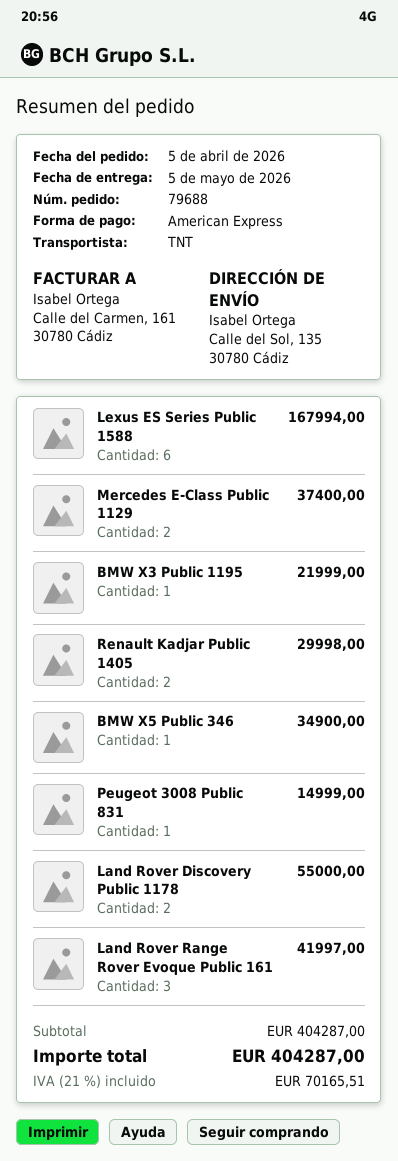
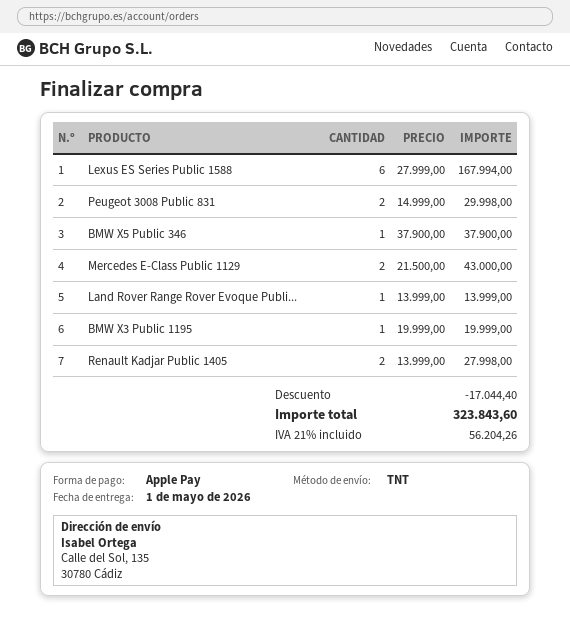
delivery date: 2026-05-05 -> 2026-05-01
payment method: American Express -> Apple Pay
Mercedes E-Class Public 1129: 2 for 37400.00 -> 2 for 43000.00
BMW X3 Public 1195: 1 for 21999.00 -> 1 for 19999.00
Renault Kadjar Public 1405: 2 for 29998.00 -> 2 for 27998.00
BMW X5 Public 346: 1 for 34900.00 -> 1 for 37900.00
Peugeot 3008 Public 831: 1 for 14999.00 -> 2 for 29998.00
Land Rover Discovery Public 1178: 2 for 55000.00 -> none
Land Rover Range Rover Evoque Public 161: 3 for 41997.00 -> 1 for 13999.00
discount: none -> 17044.40
tax: 21% = 70165.51 -> 21% = 56204.26
total: 404287.00 -> 323843.60

